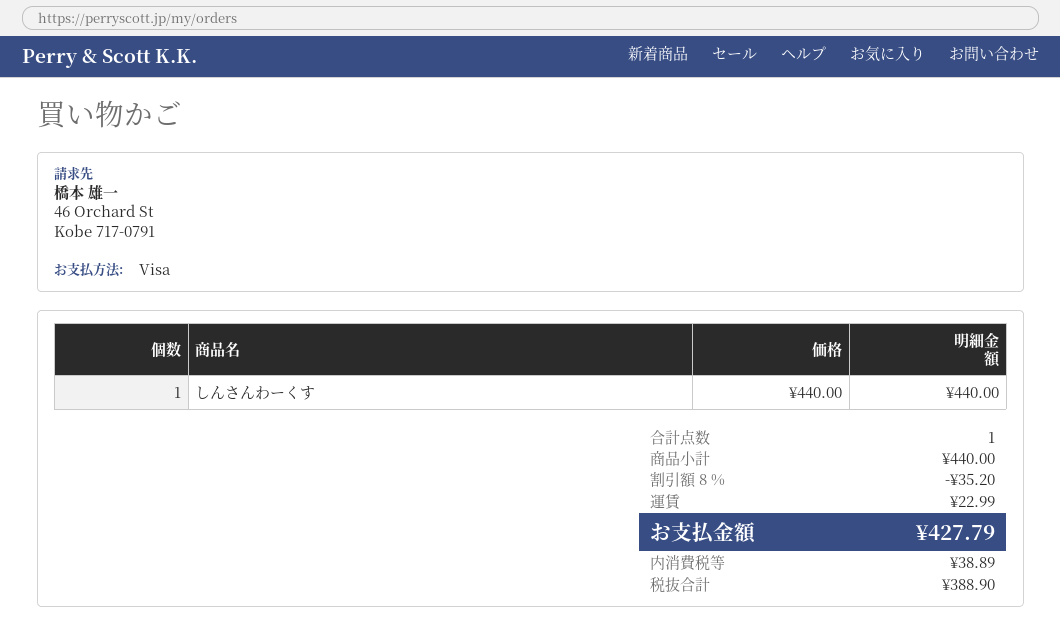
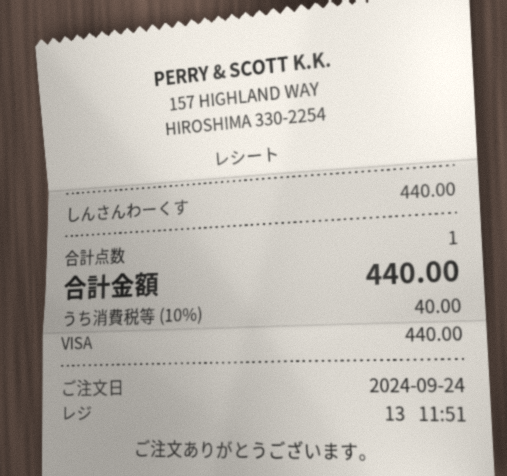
discount: 8% = 35.20 -> none
shipping: 22.99 -> none
tax: 38.89 -> 40.00
total: 427.79 -> 440.00

